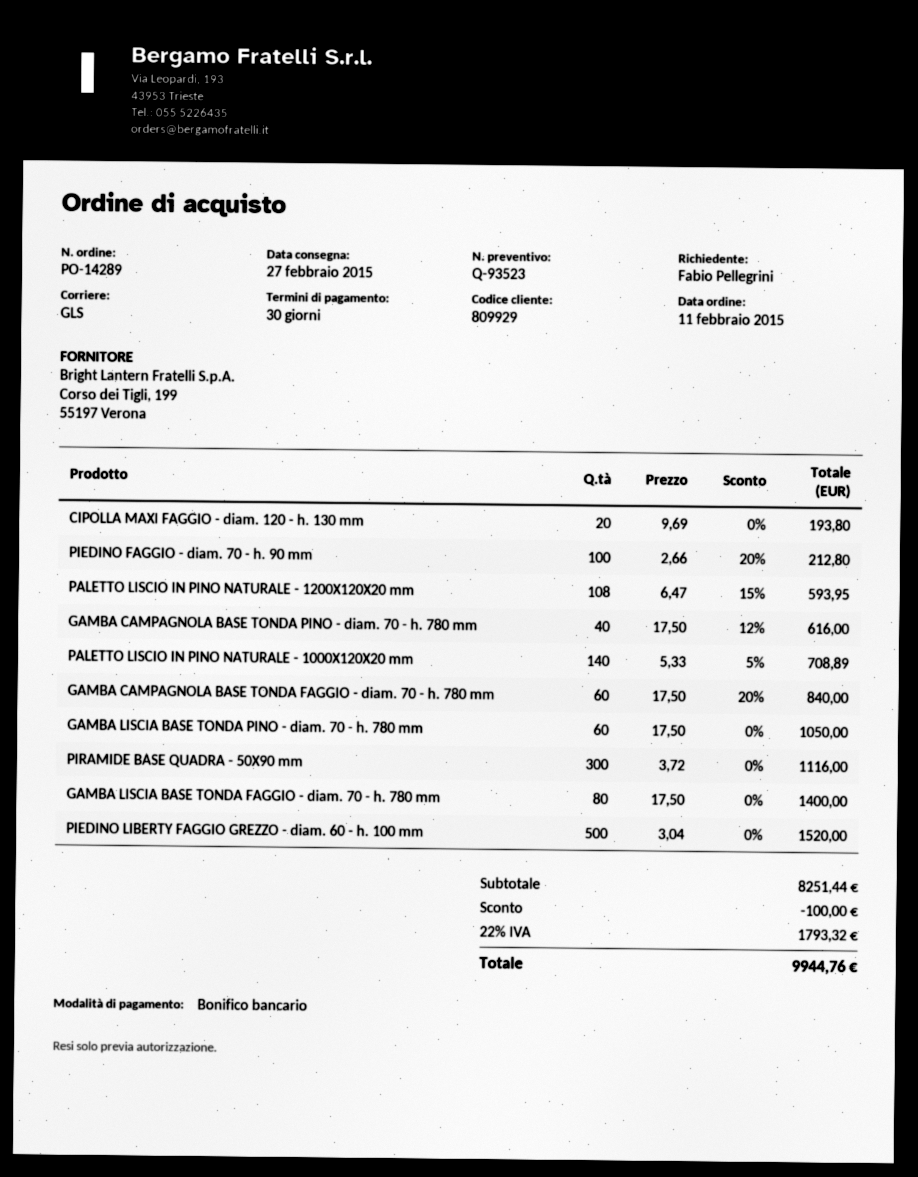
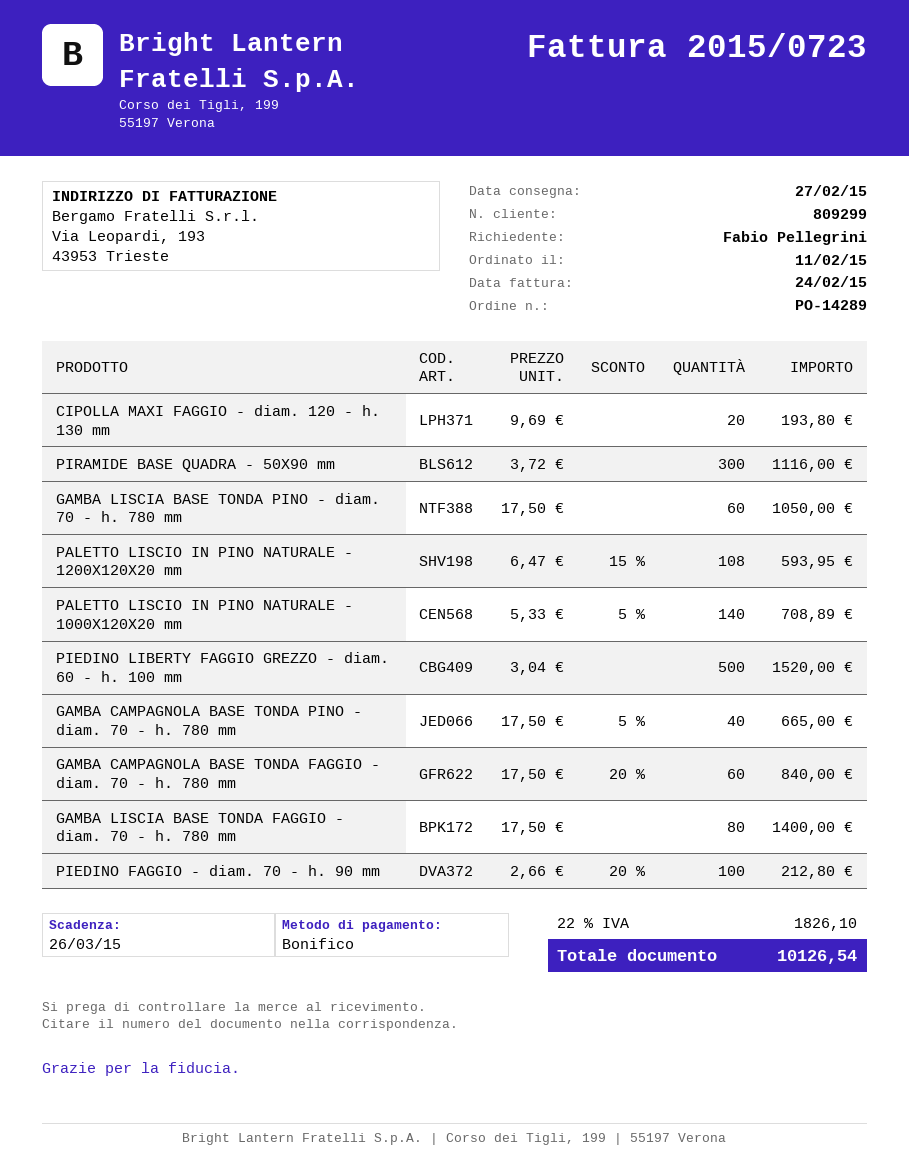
customer number: 809929 -> 809299
GAMBA CAMPAGNOLA BASE TONDA PINO - diam. 70 - h. 780 mm: 40 x 17.50 - 12% = 616.00 -> 40 x 17.50 - 5% = 665.00
discount: 100.00 -> none
tax: 22% = 1793.32 -> 22% = 1826.10
total: 9944.76 -> 10126.54

